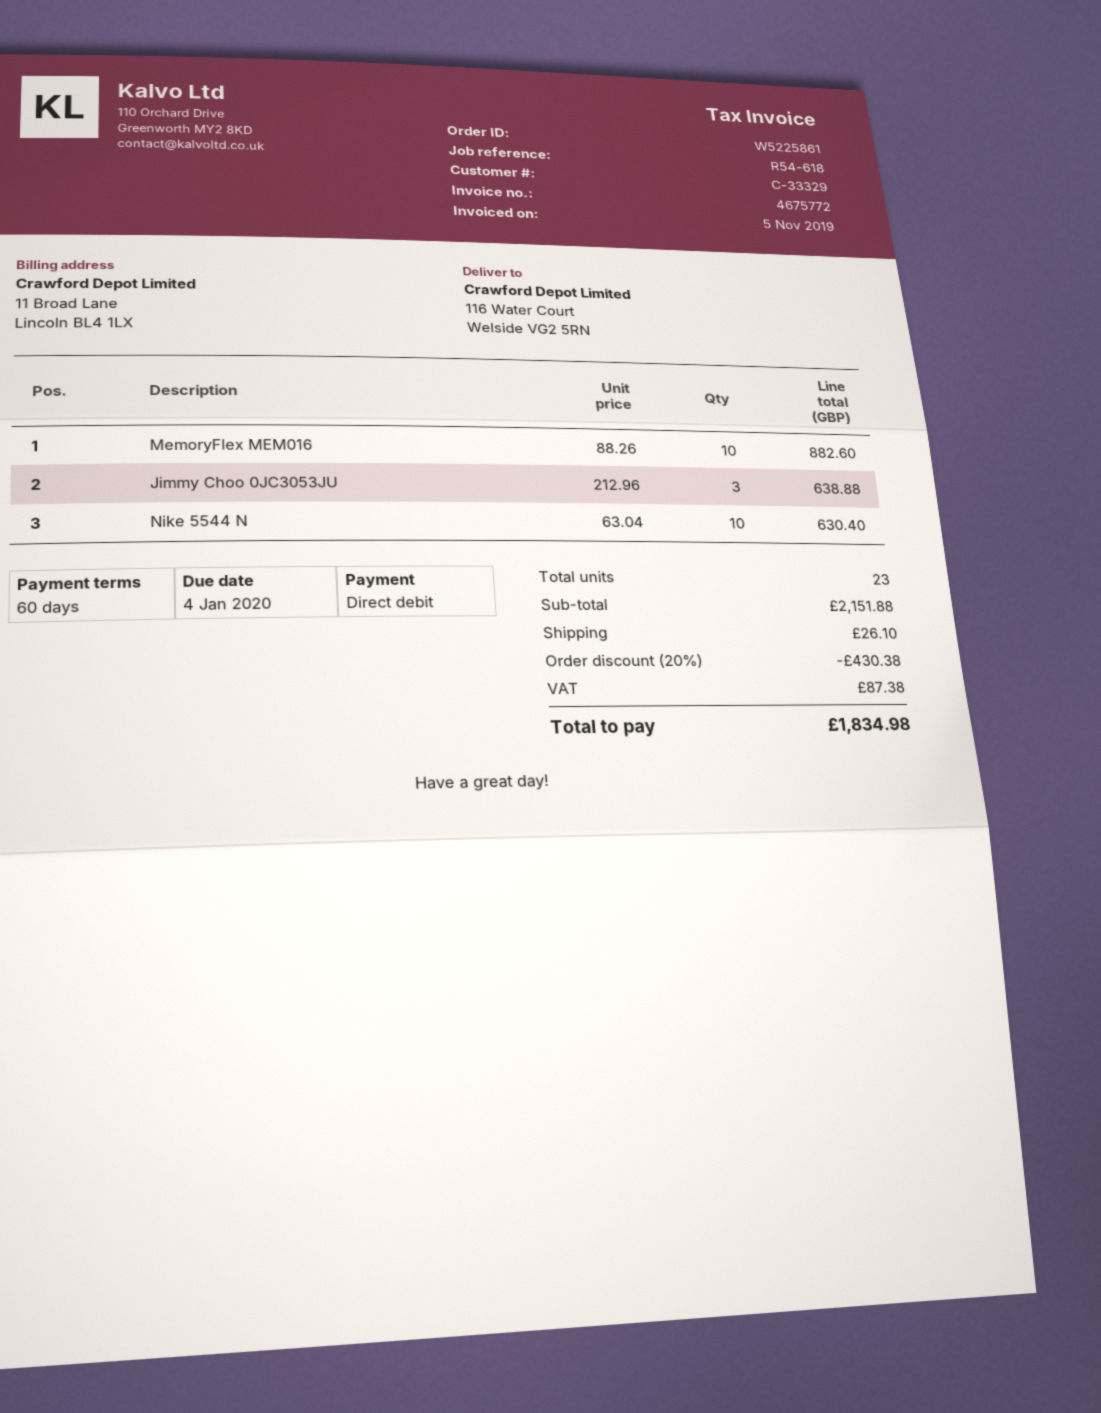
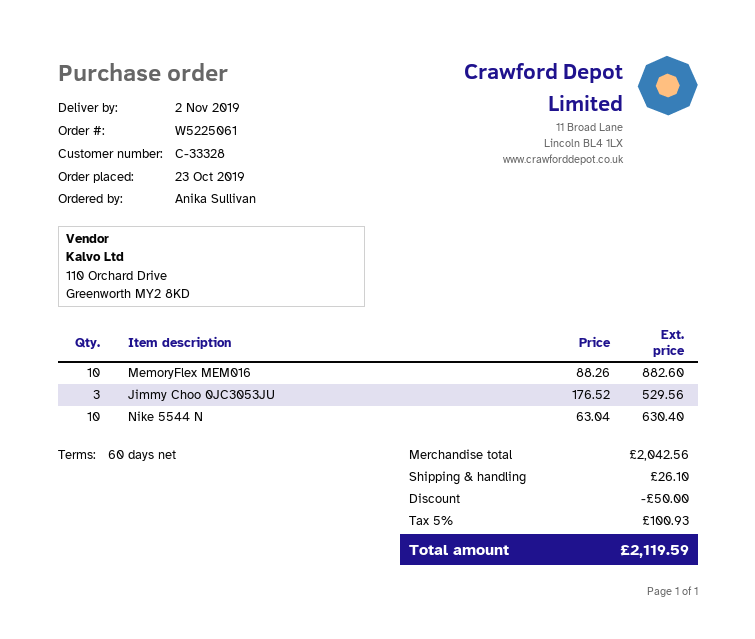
order number: W5225861 -> W5225061
customer number: C-33329 -> C-33328
Jimmy Choo 0JC3053JU: 3 x 212.96 = 638.88 -> 3 x 176.52 = 529.56
subtotal: 2151.88 -> 2042.56
discount: 430.38 -> 50.00
tax: 87.38 -> 100.93
total: 1834.98 -> 2119.59

